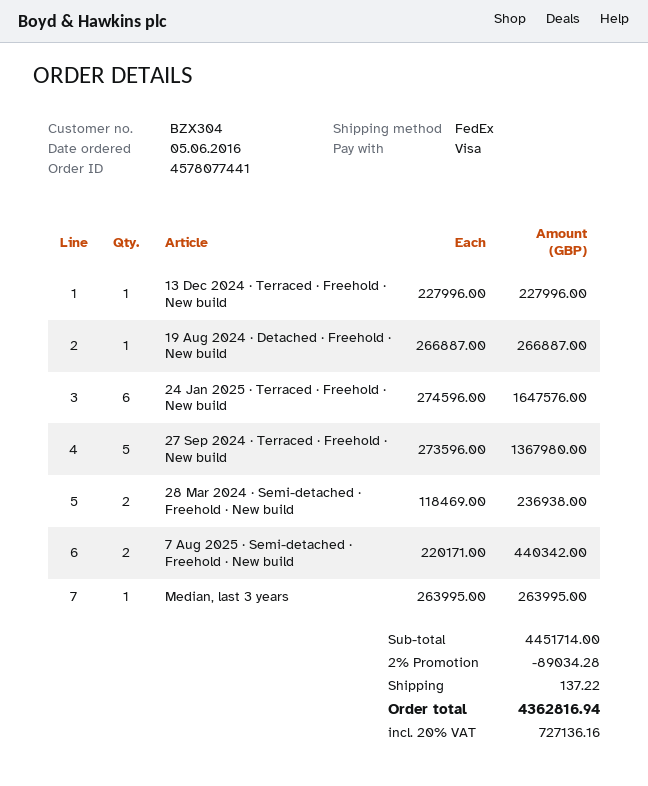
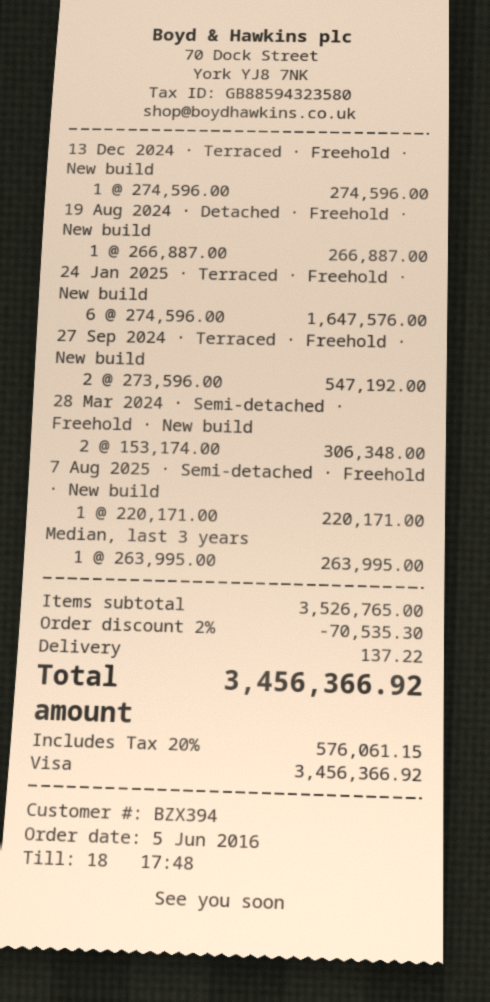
customer number: BZX304 -> BZX394
13 Dec 2024 · Terraced · Freehold · New build: 1 x 227996.00 = 227996.00 -> 1 x 274596.00 = 274596.00
27 Sep 2024 · Terraced · Freehold · New build: 5 x 273596.00 = 1367980.00 -> 2 x 273596.00 = 547192.00
28 Mar 2024 · Semi-detached · Freehold · New build: 2 x 118469.00 = 236938.00 -> 2 x 153174.00 = 306348.00
7 Aug 2025 · Semi-detached · Freehold · New build: 2 x 220171.00 = 440342.00 -> 1 x 220171.00 = 220171.00
subtotal: 4451714.00 -> 3526765.00
discount: 2% = 89034.28 -> 2% = 70535.30
tax: 20% = 727136.16 -> 20% = 576061.15
total: 4362816.94 -> 3456366.92

